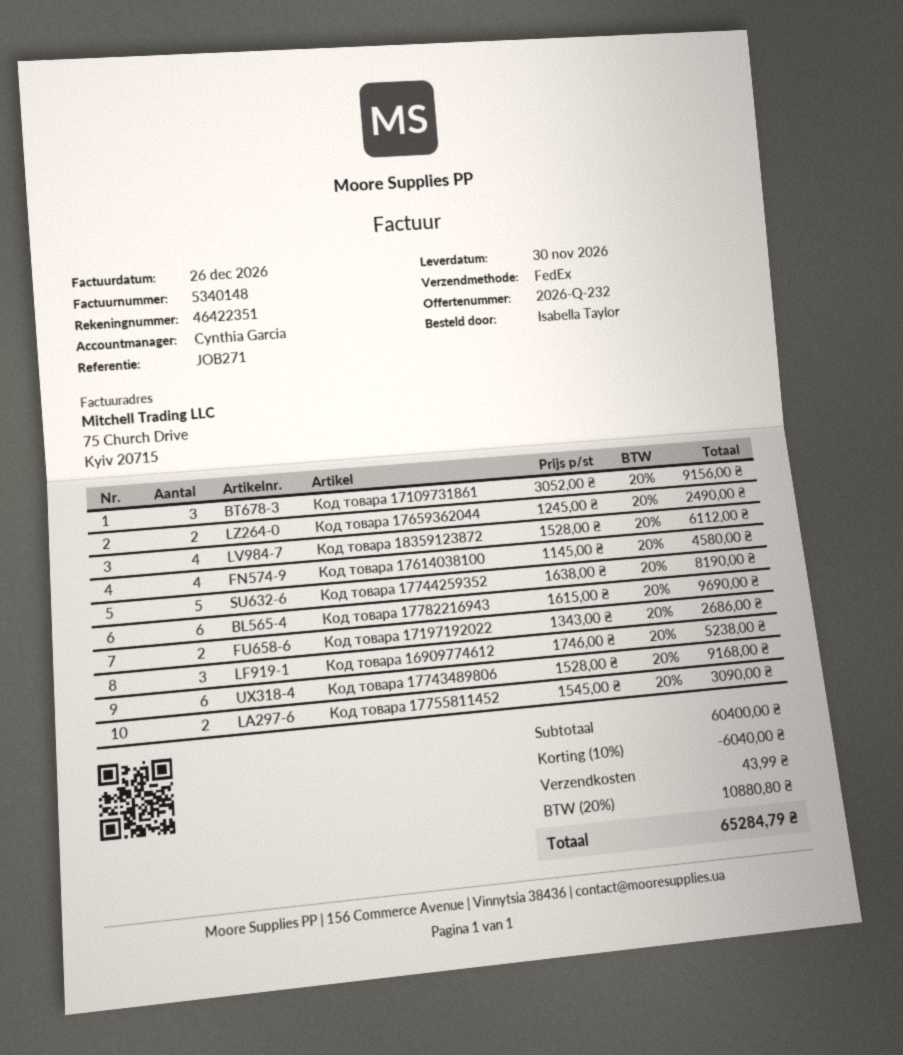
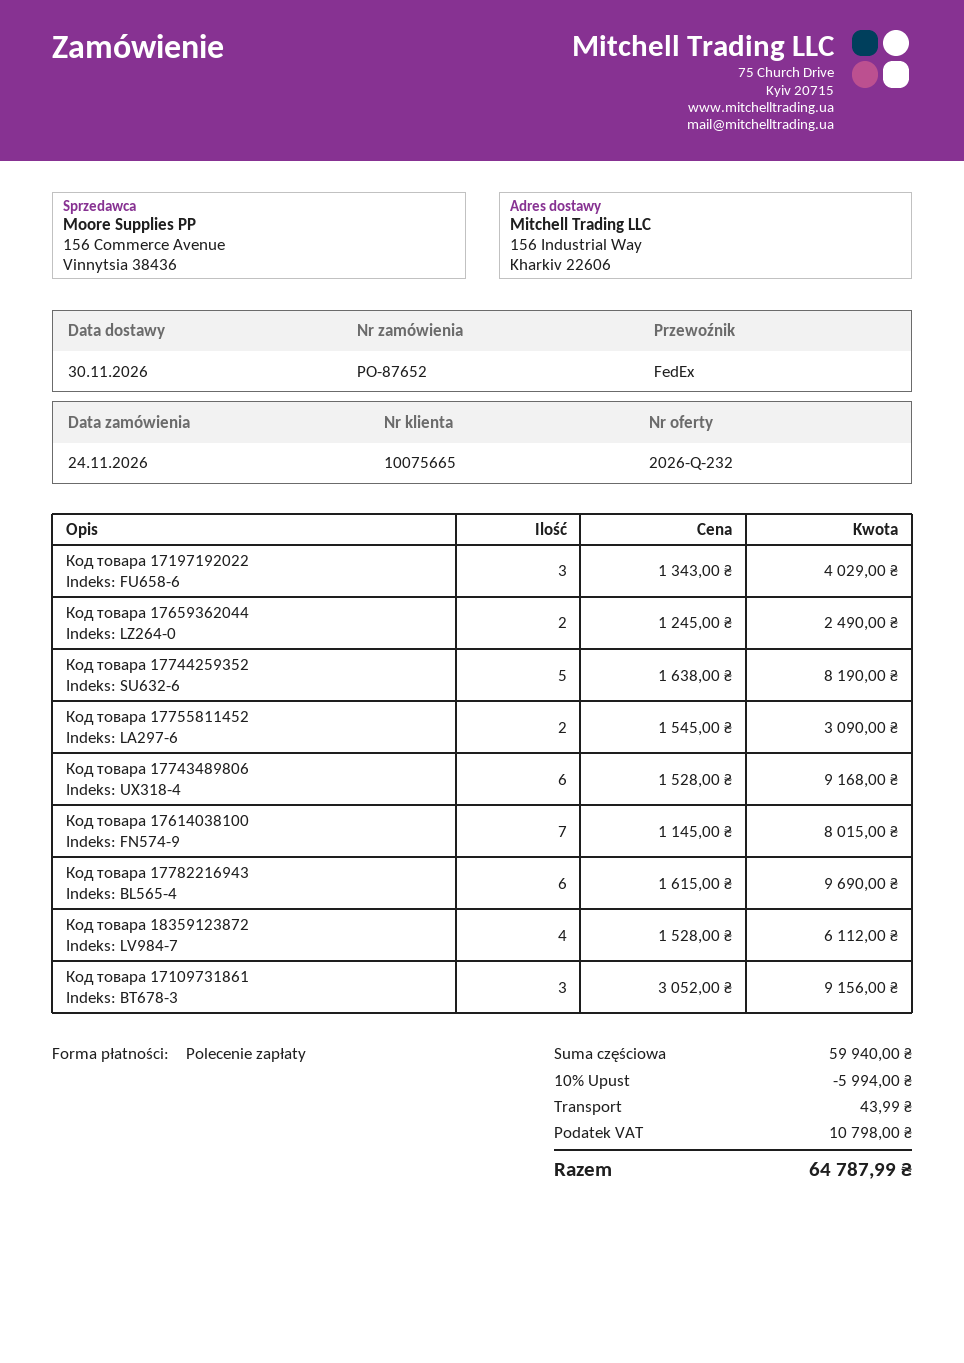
Код товара 17614038100: 4 x 1145.00 = 4580.00 -> 7 x 1145.00 = 8015.00
Код товара 17197192022: 2 x 1343.00 = 2686.00 -> 3 x 1343.00 = 4029.00
Код товара 16909774612: 3 x 1746.00 = 5238.00 -> none
subtotal: 60400.00 -> 59940.00
discount: 10% = 6040.00 -> 10% = 5994.00
tax: 10880.80 -> 10798.00
total: 65284.79 -> 64787.99

